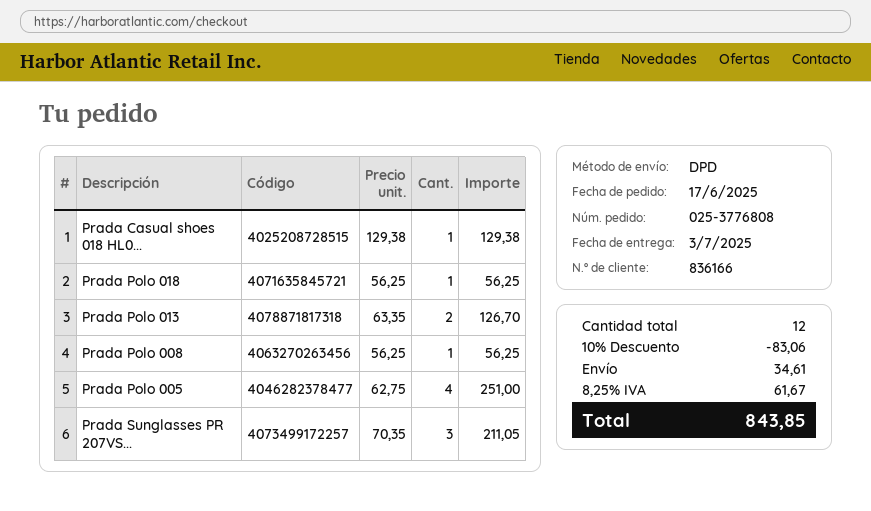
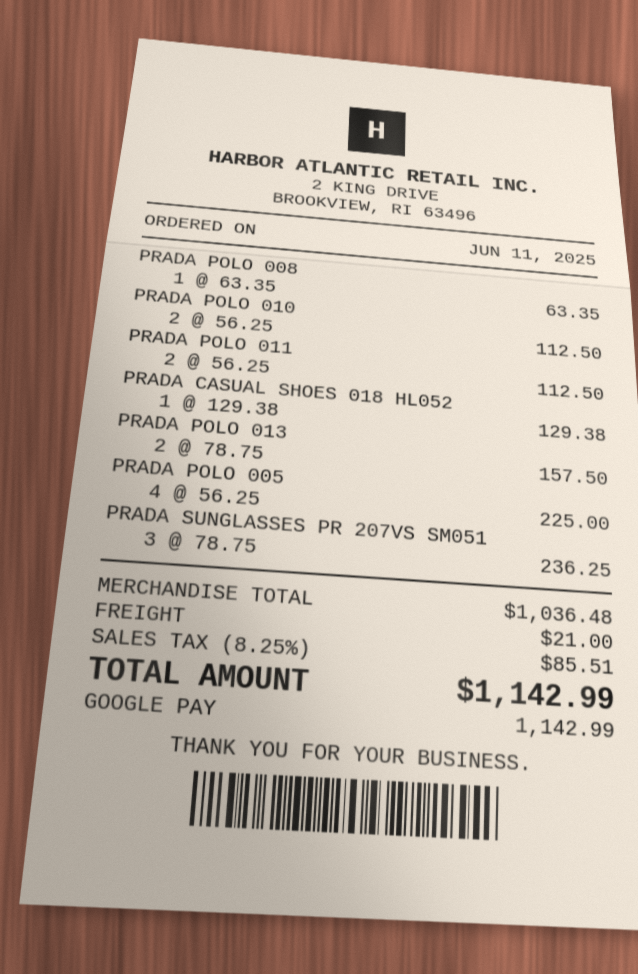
order date: 2025-06-17 -> 2025-06-11
Prada Polo 018: 1 x 56.25 = 56.25 -> none
Prada Polo 013: 2 x 63.35 = 126.70 -> 2 x 78.75 = 157.50
Prada Polo 008: 1 x 56.25 = 56.25 -> 1 x 63.35 = 63.35
Prada Polo 005: 4 x 62.75 = 251.00 -> 4 x 56.25 = 225.00
Prada Sunglasses PR 207VS...: 3 x 70.35 = 211.05 -> 3 x 78.75 = 236.25
PRADA POLO 010: none -> 2 x 56.25 = 112.50
PRADA POLO 011: none -> 2 x 56.25 = 112.50
discount: 10% = 83.06 -> none
shipping: 34.61 -> 21.00
tax: 8.25% = 61.67 -> 8.25% = 85.51
total: 843.85 -> 1142.99

